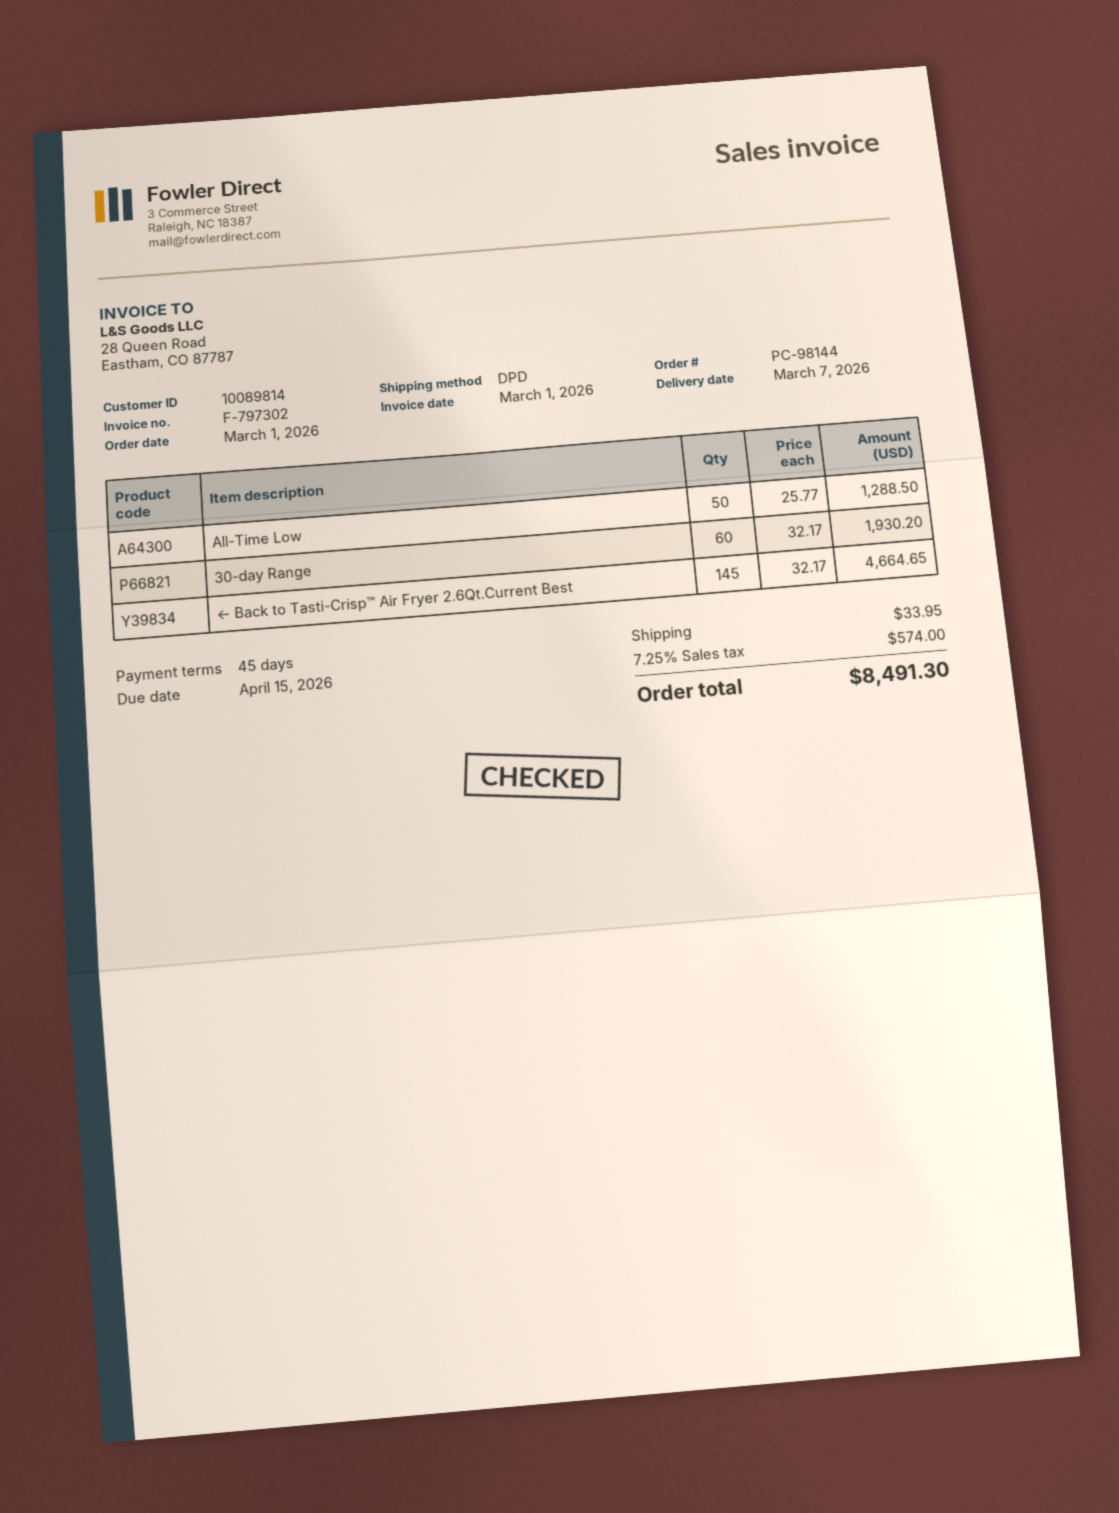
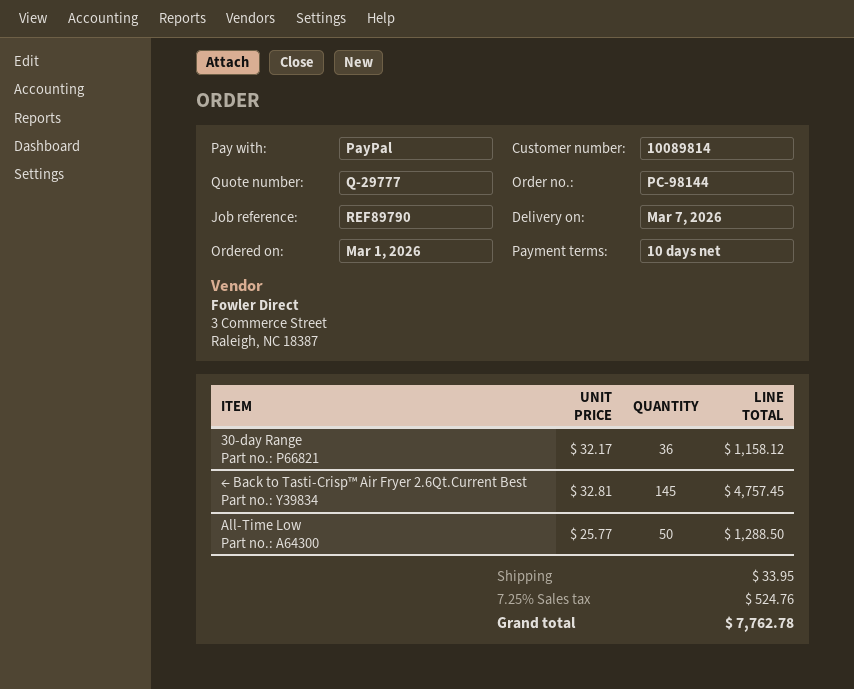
payment terms: 45 days -> 10 days
30-day Range: 60 x 32.17 = 1930.20 -> 36 x 32.17 = 1158.12
← Back to Tasti-Crisp™ Air Fryer 2.6Qt.Current Best: 145 x 32.17 = 4664.65 -> 145 x 32.81 = 4757.45
tax: 7.25% = 574.00 -> 7.25% = 524.76
total: 8491.30 -> 7762.78

